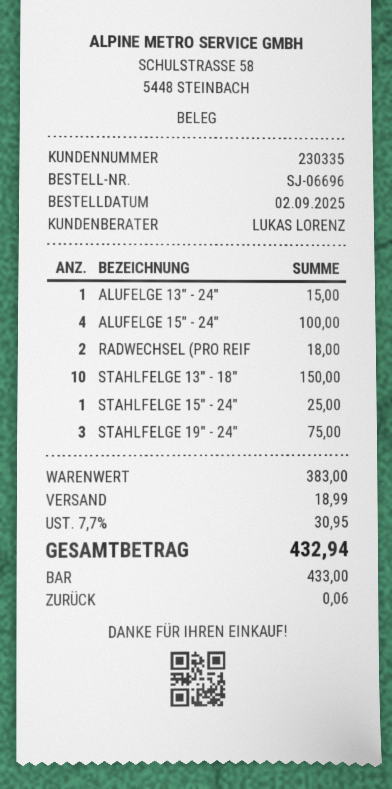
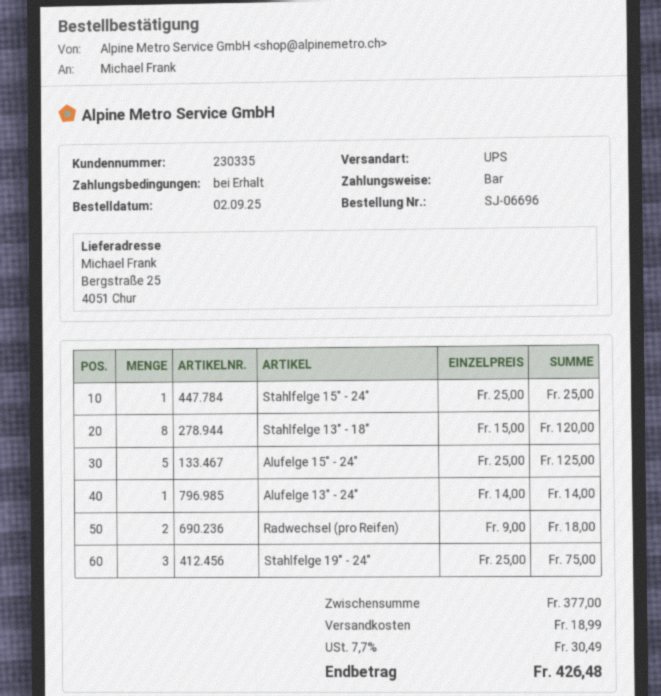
ALUFELGE 13" - 24": 1 for 15.00 -> 1 for 14.00
ALUFELGE 15" - 24": 4 for 100.00 -> 5 for 125.00
STAHLFELGE 13" - 18": 10 for 150.00 -> 8 for 120.00
subtotal: 383.00 -> 377.00
tax: 7.7% = 30.95 -> 7.7% = 30.49
total: 432.94 -> 426.48

